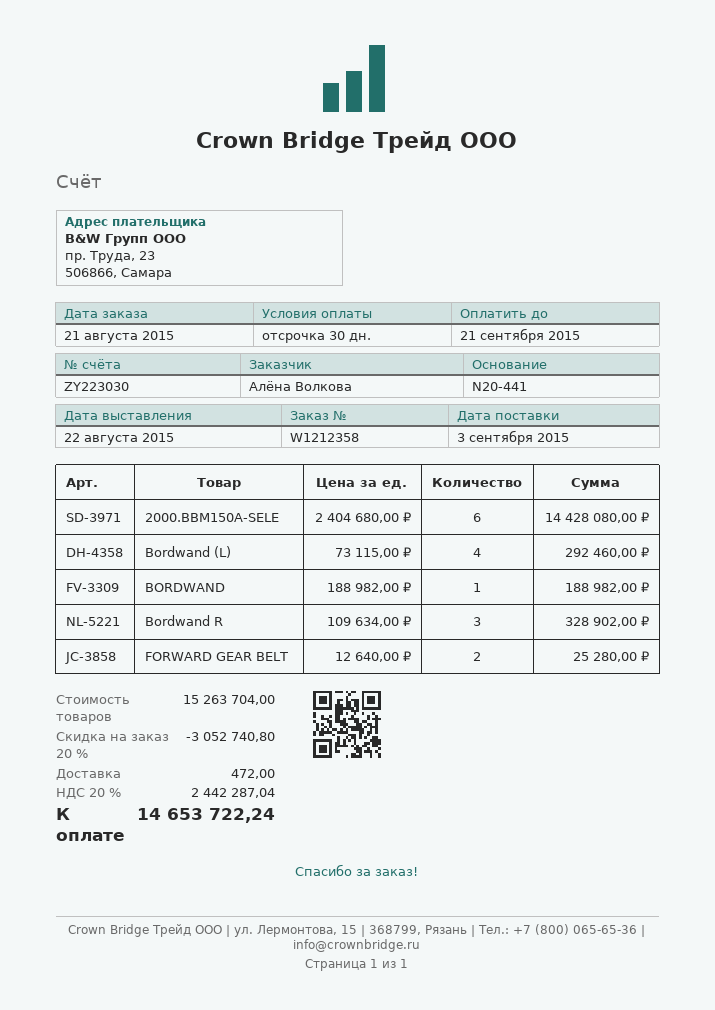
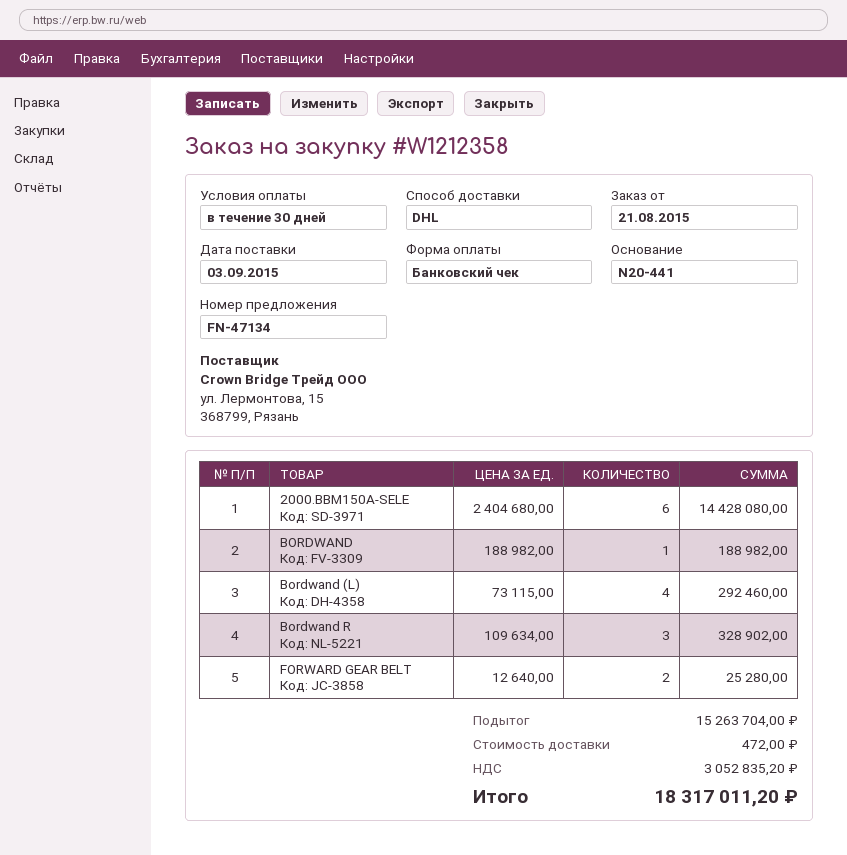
discount: 20% = 3052740.80 -> none
tax: 2442287.04 -> 3052835.20
total: 14653722.24 -> 18317011.20

